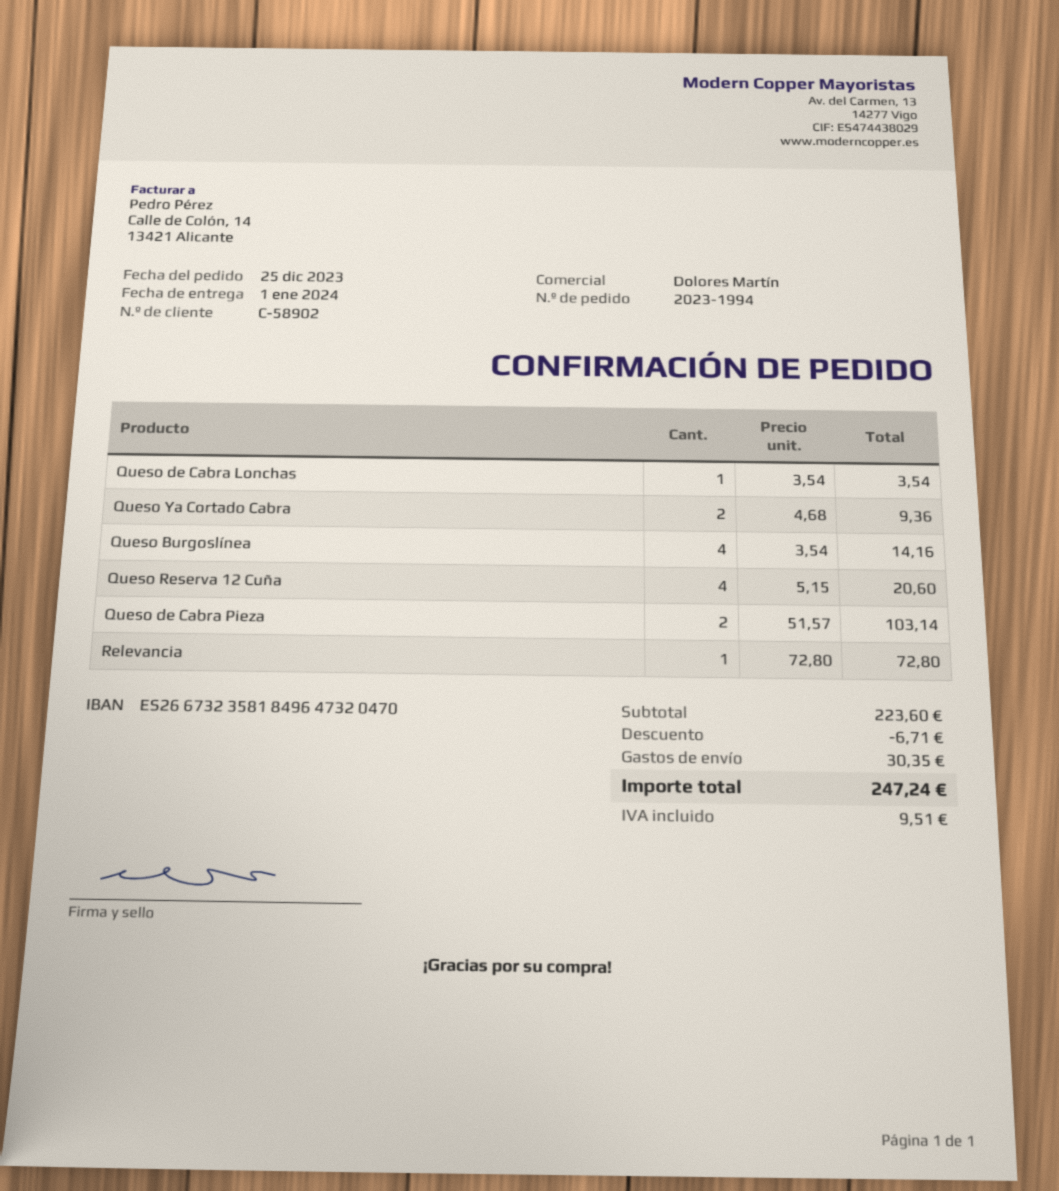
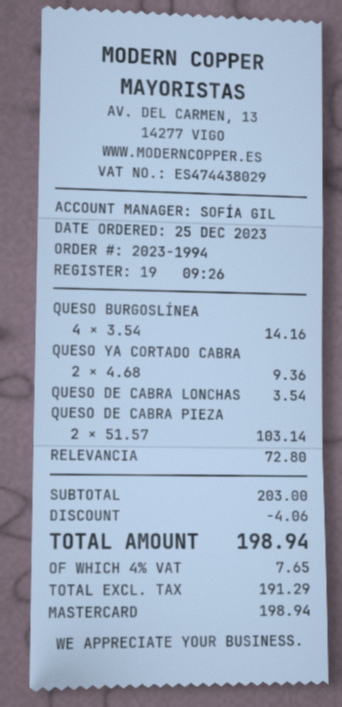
sales rep: Dolores Martín -> SOFÍA GIL
Queso Reserva 12 Cuña: 4 x 5.15 = 20.60 -> none
subtotal: 223.60 -> 203.00
discount: 6.71 -> 4.06
shipping: 30.35 -> none
tax: 9.51 -> 7.65
total: 247.24 -> 198.94

